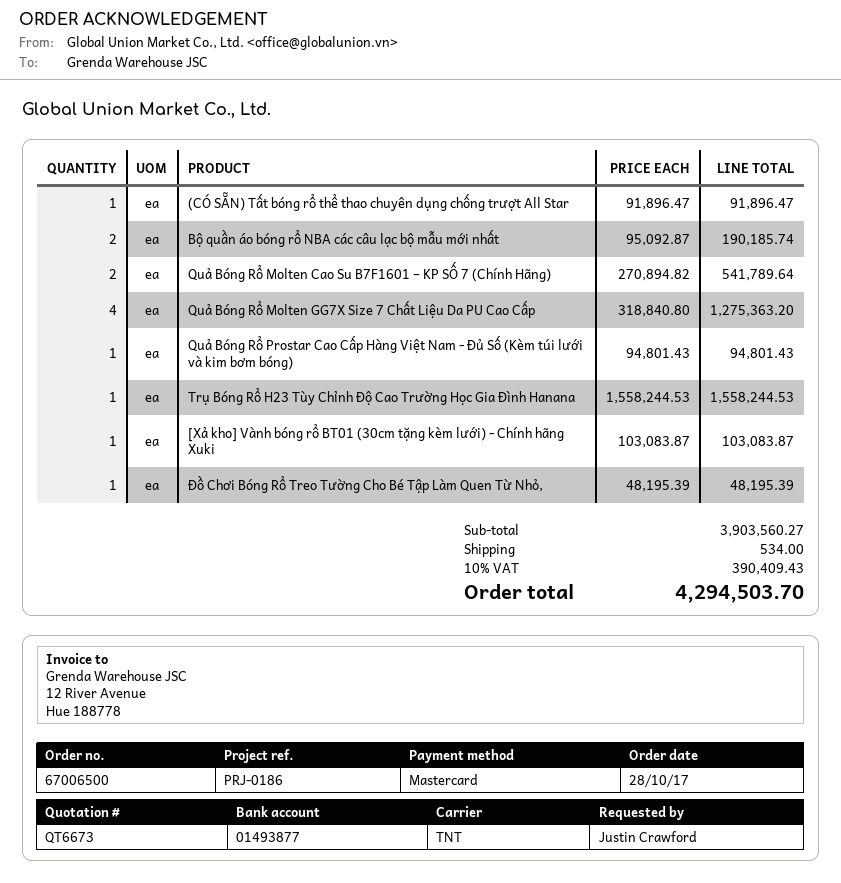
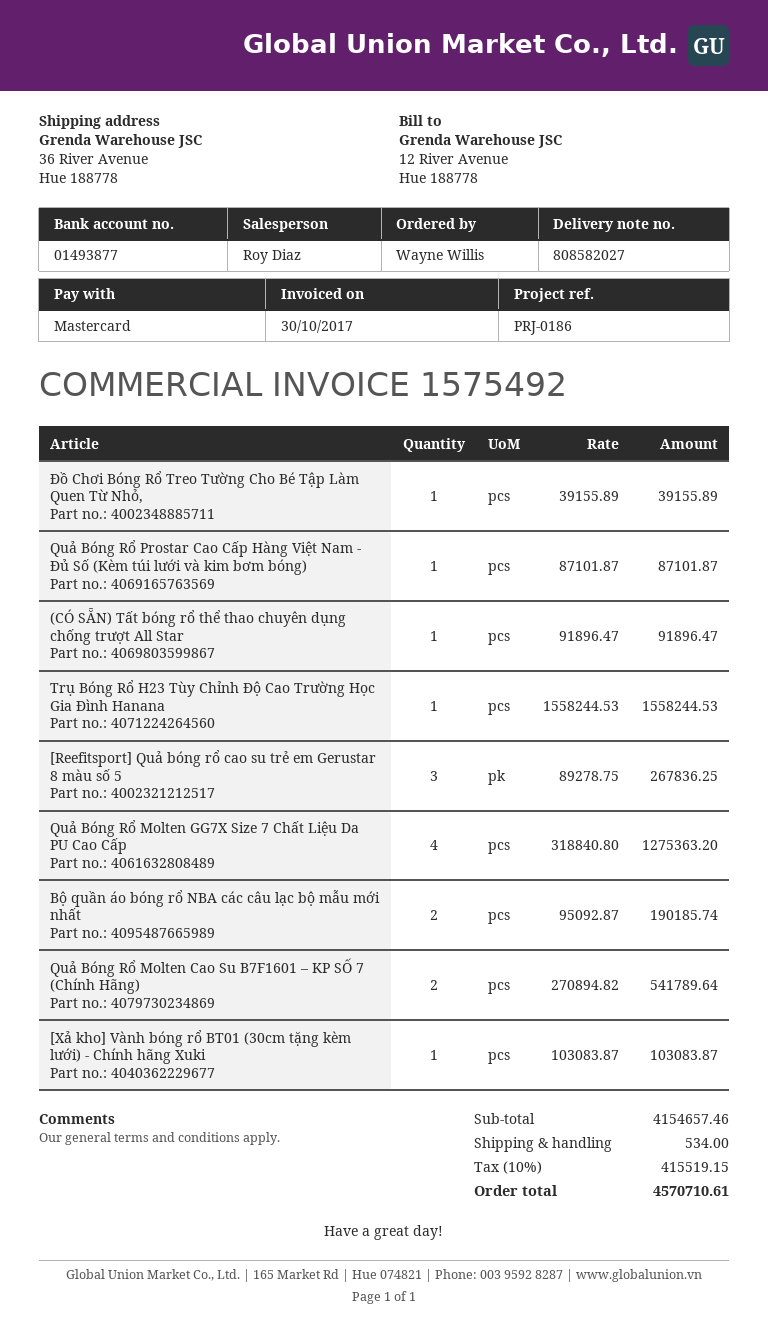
ordered by: Justin Crawford -> Wayne Willis
Quả Bóng Rổ Prostar Cao Cấp Hàng Việt Nam - Đủ Số (Kèm túi lưới và kim bơm bóng): 1 x 94801.43 = 94801.43 -> 1 x 87101.87 = 87101.87
Đồ Chơi Bóng Rổ Treo Tường Cho Bé Tập Làm Quen Từ Nhỏ,: 1 x 48195.39 = 48195.39 -> 1 x 39155.89 = 39155.89
[Reefitsport] Quả bóng rổ cao su trẻ em Gerustar 8 màu số 5: none -> 3 x 89278.75 = 267836.25
subtotal: 3903560.27 -> 4154657.46
tax: 10% = 390409.43 -> 10% = 415519.15
total: 4294503.70 -> 4570710.61

